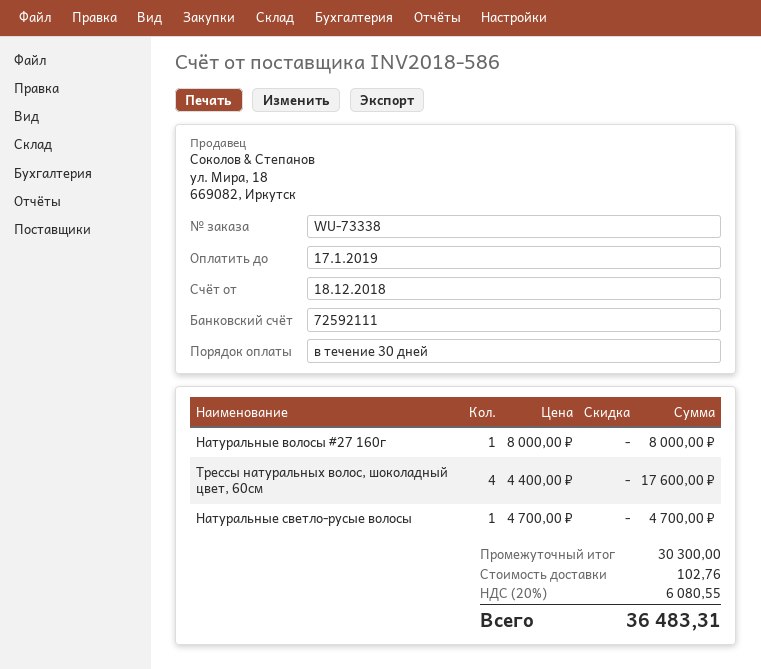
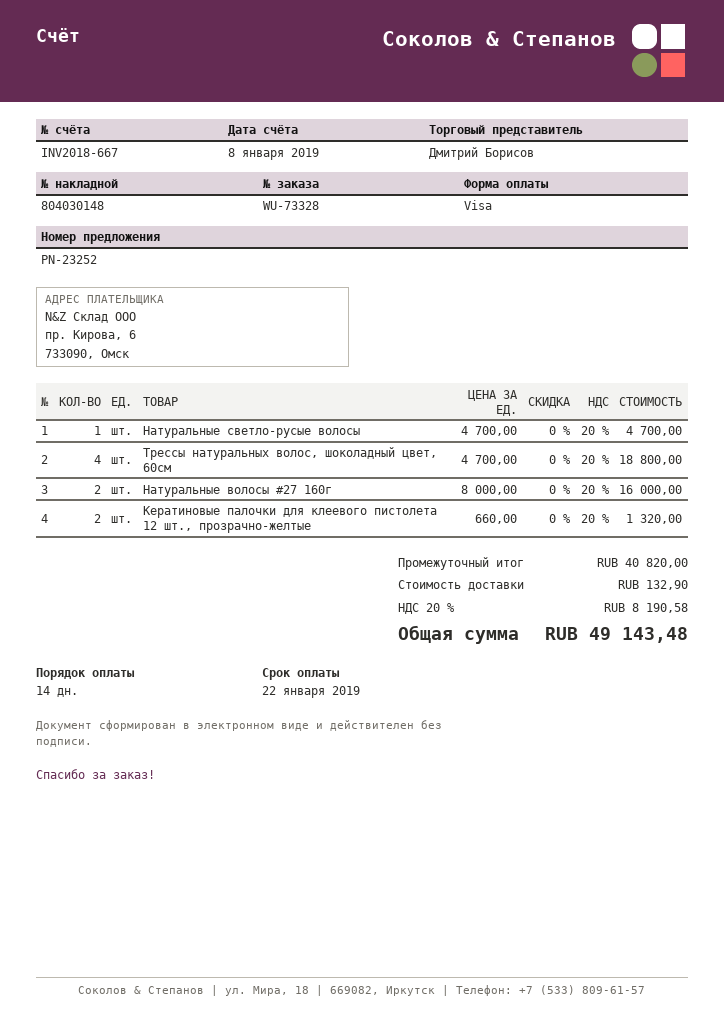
order number: WU-73338 -> WU-73328
invoice number: INV2018-586 -> INV2018-667
invoice date: 2018-12-18 -> 2019-01-08
payment terms: 30 days -> 14 days
due date: 2019-01-17 -> 2019-01-22
Натуральные волосы #27 160г: 1 x 8000.00 = 8000.00 -> 2 x 8000.00 = 16000.00
Трессы натуральных волос, шоколадный цвет, 60см: 4 x 4400.00 = 17600.00 -> 4 x 4700.00 = 18800.00
Кератиновые палочки для клеевого пистолета 12 шт., прозрачно-желтые: none -> 2 x 660.00 = 1320.00
subtotal: 30300.00 -> 40820.00
shipping: 102.76 -> 132.90
tax: 20% = 6080.55 -> 20% = 8190.58
total: 36483.31 -> 49143.48

